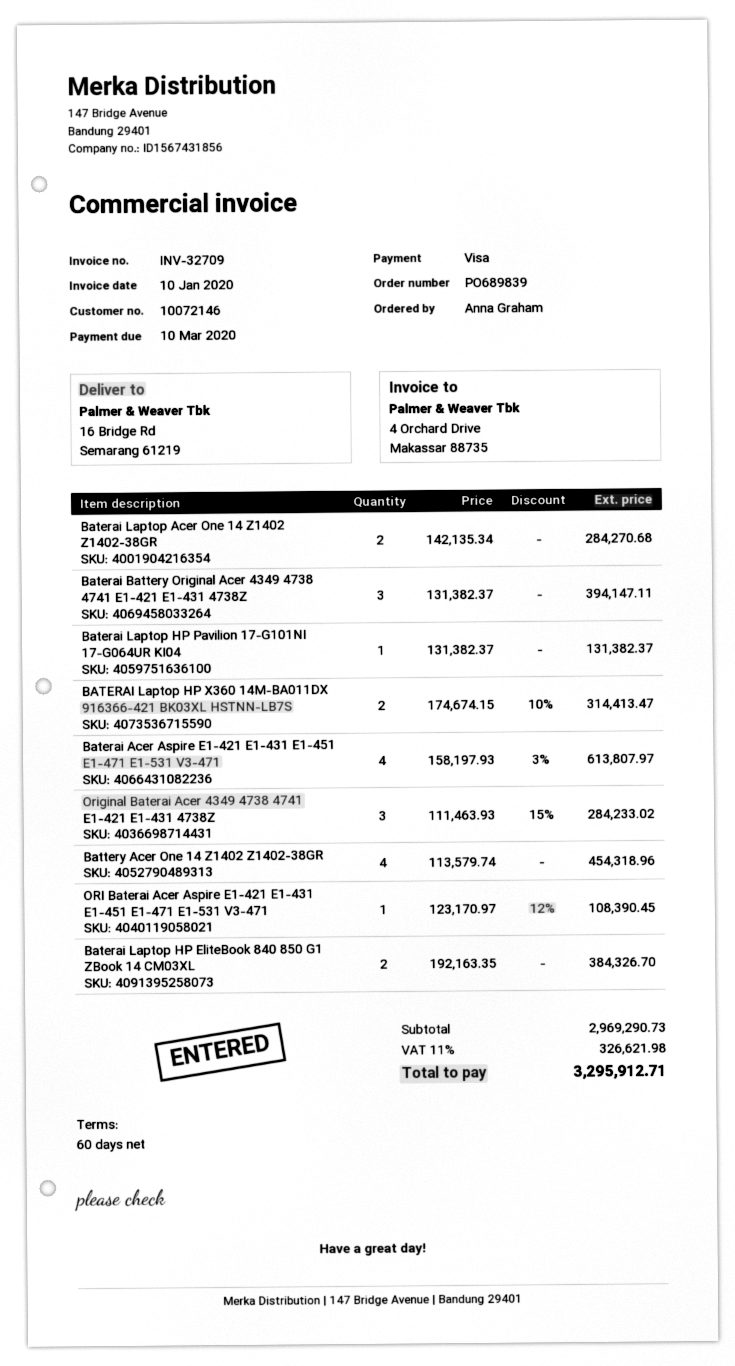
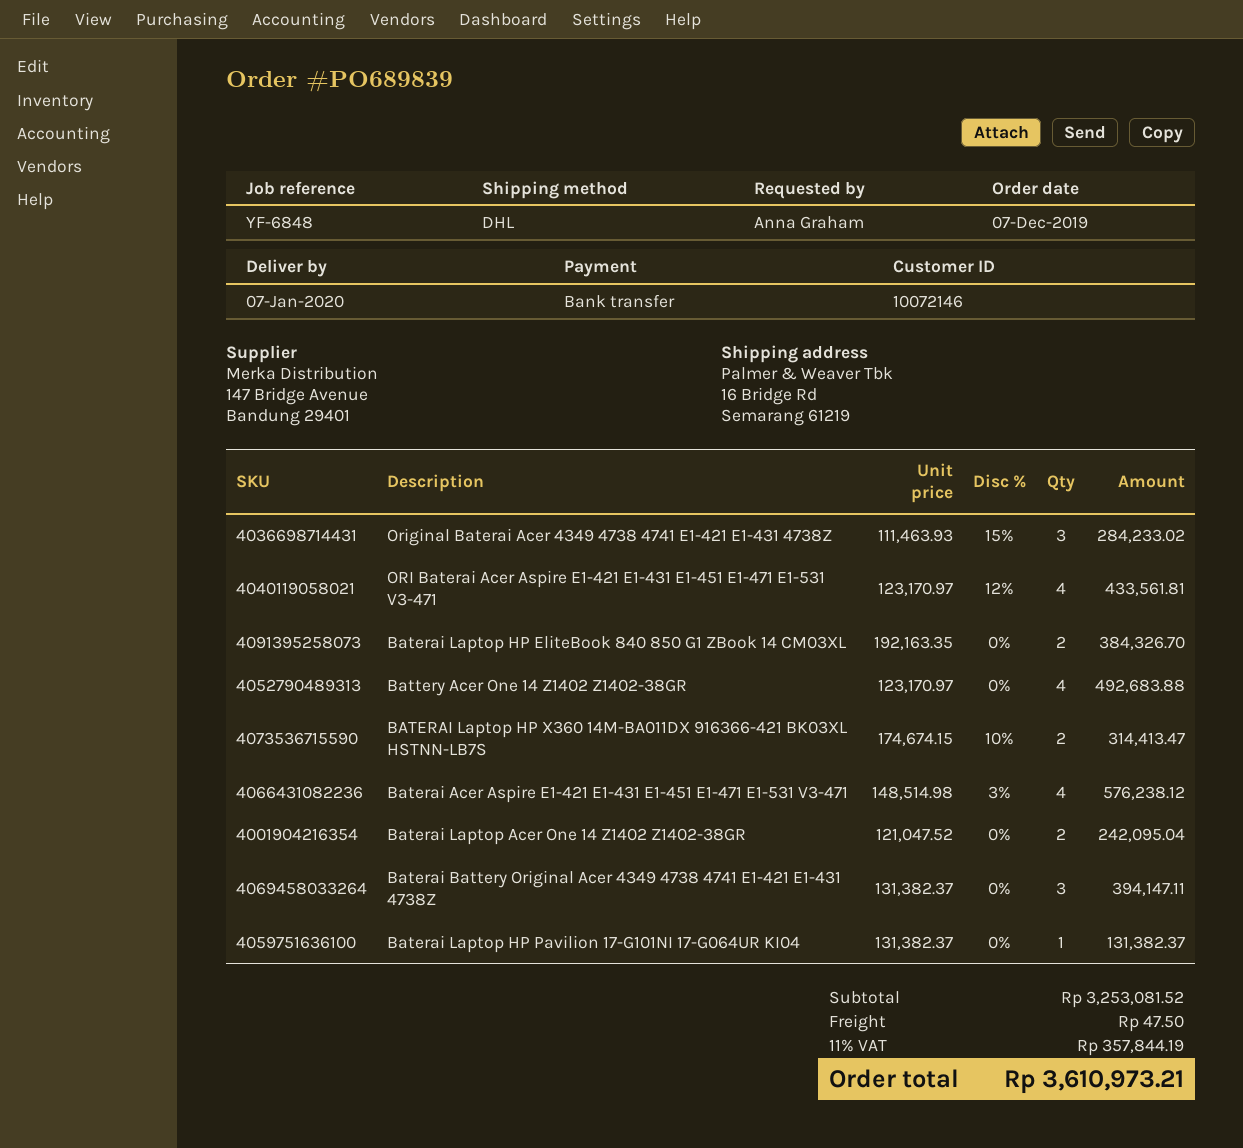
payment method: Visa -> bank transfer
Baterai Laptop Acer One 14 Z1402 Z1402-38GR: 2 x 142135.34 = 284270.68 -> 2 x 121047.52 = 242095.04
Baterai Acer Aspire E1-421 E1-431 E1-451 E1-471 E1-531 V3-471: 4 x 158197.93 - 3% = 613807.97 -> 4 x 148514.98 - 3% = 576238.12
Battery Acer One 14 Z1402 Z1402-38GR: 4 x 113579.74 = 454318.96 -> 4 x 123170.97 = 492683.88
ORI Baterai Acer Aspire E1-421 E1-431 E1-451 E1-471 E1-531 V3-471: 1 x 123170.97 - 12% = 108390.45 -> 4 x 123170.97 - 12% = 433561.81
subtotal: 2969290.73 -> 3253081.52
shipping: none -> 47.50
tax: 11% = 326621.98 -> 11% = 357844.19
total: 3295912.71 -> 3610973.21

